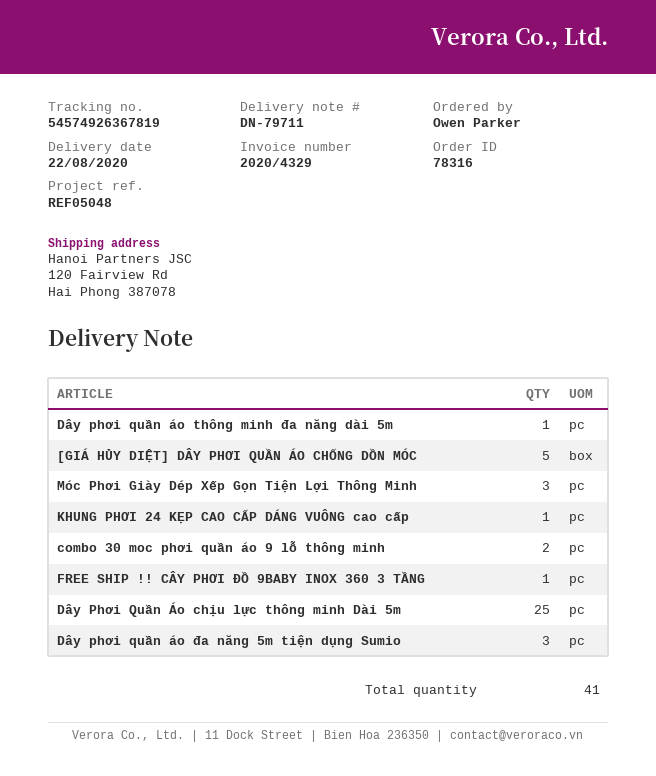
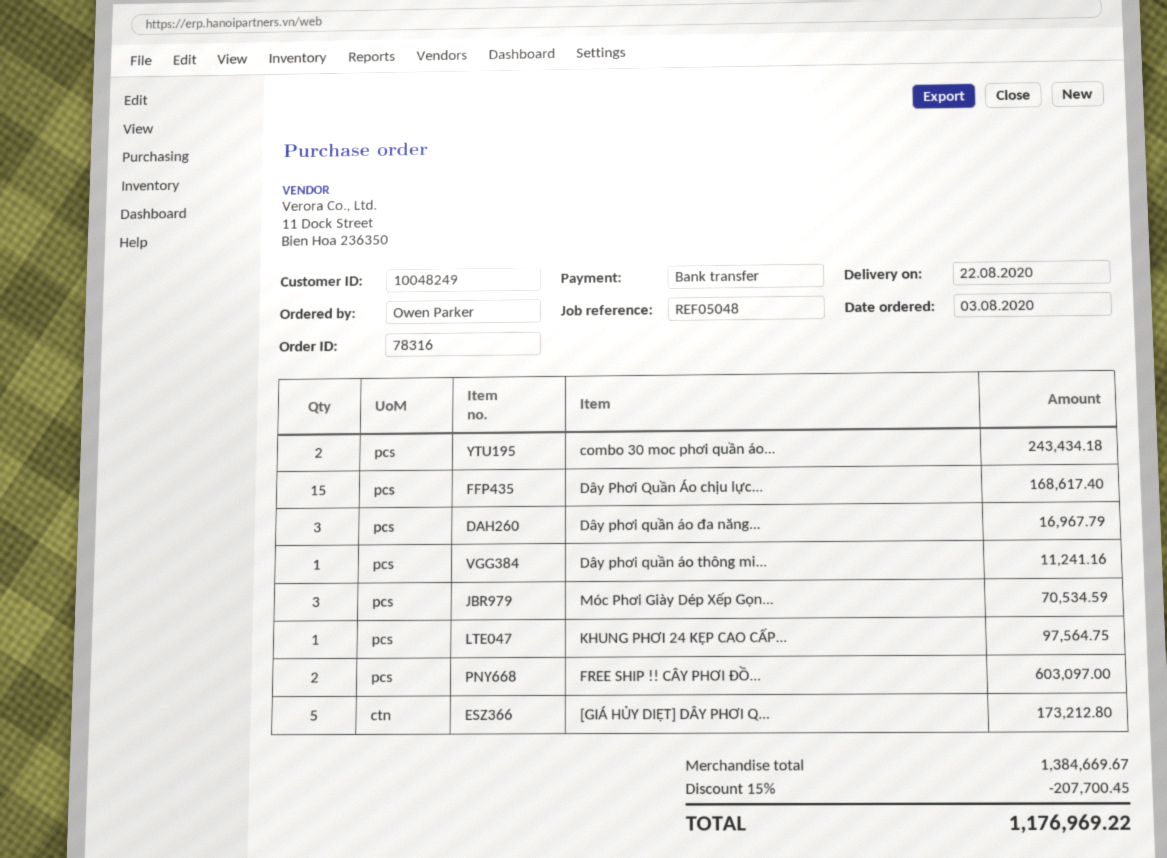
FREE SHIP !! CÂY PHƠI ĐỒ 9BABY INOX 360 3 TẦNG: 1 -> 2
Dây Phơi Quần Áo chịu lực thông minh Dài 5m: 25 -> 15

